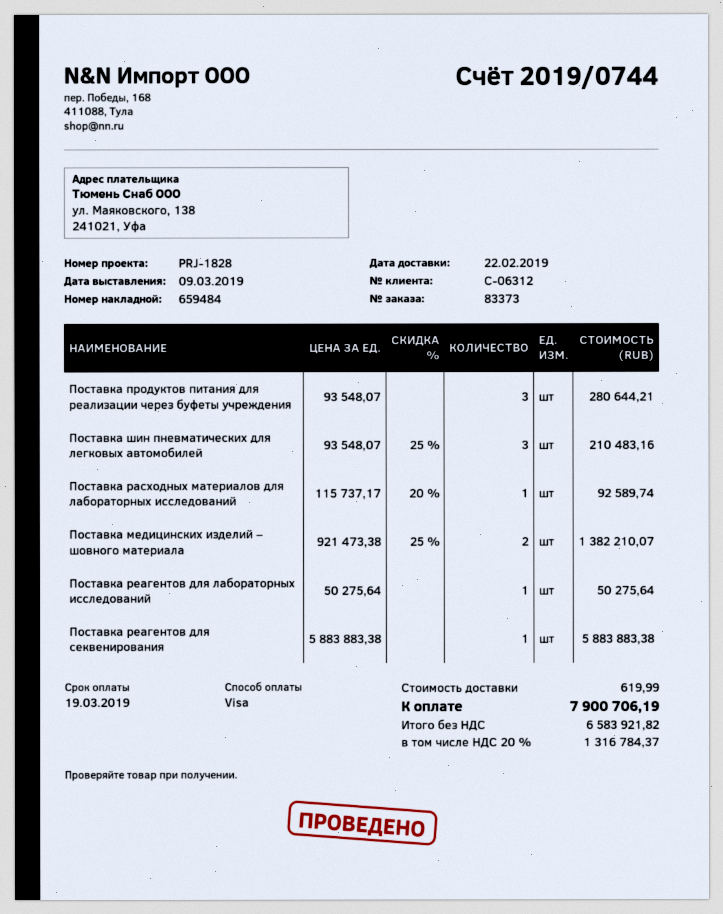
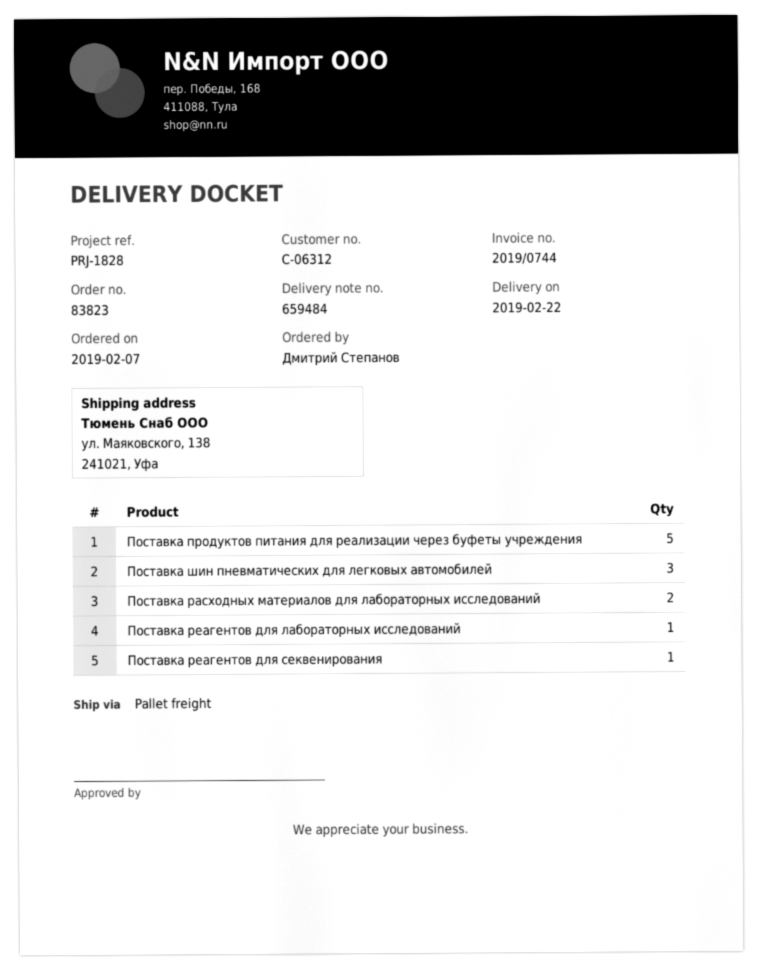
order number: 83373 -> 83823
Поставка продуктов питания для реализации через буфеты учреждения: 3 -> 5
Поставка расходных материалов для лабораторных исследований: 1 -> 2
Поставка медицинских изделий – шовного материала: 2 -> none

